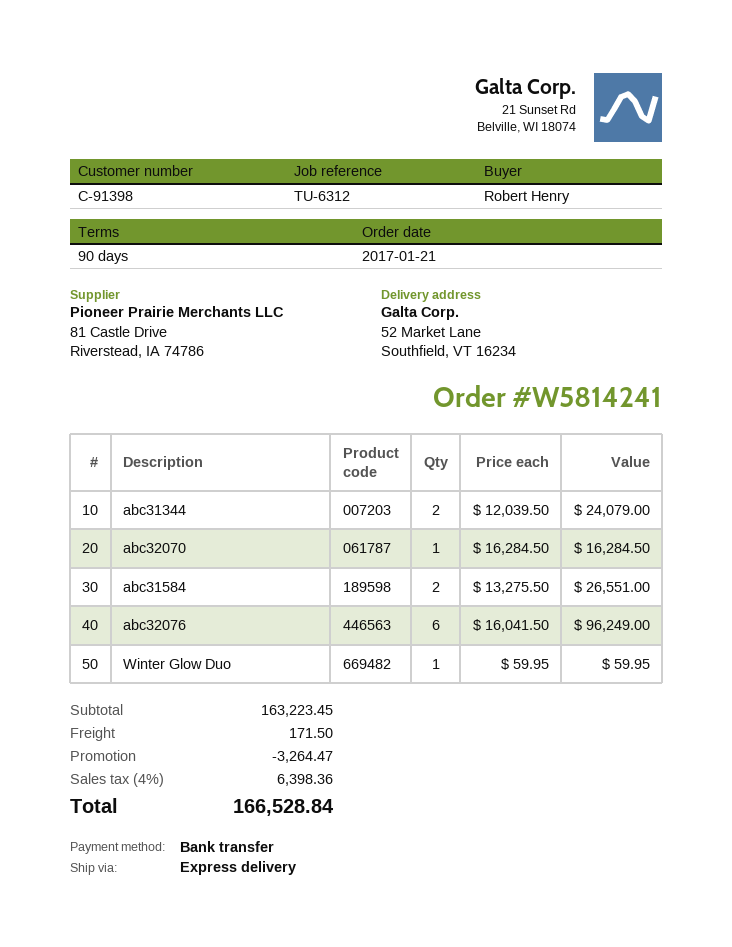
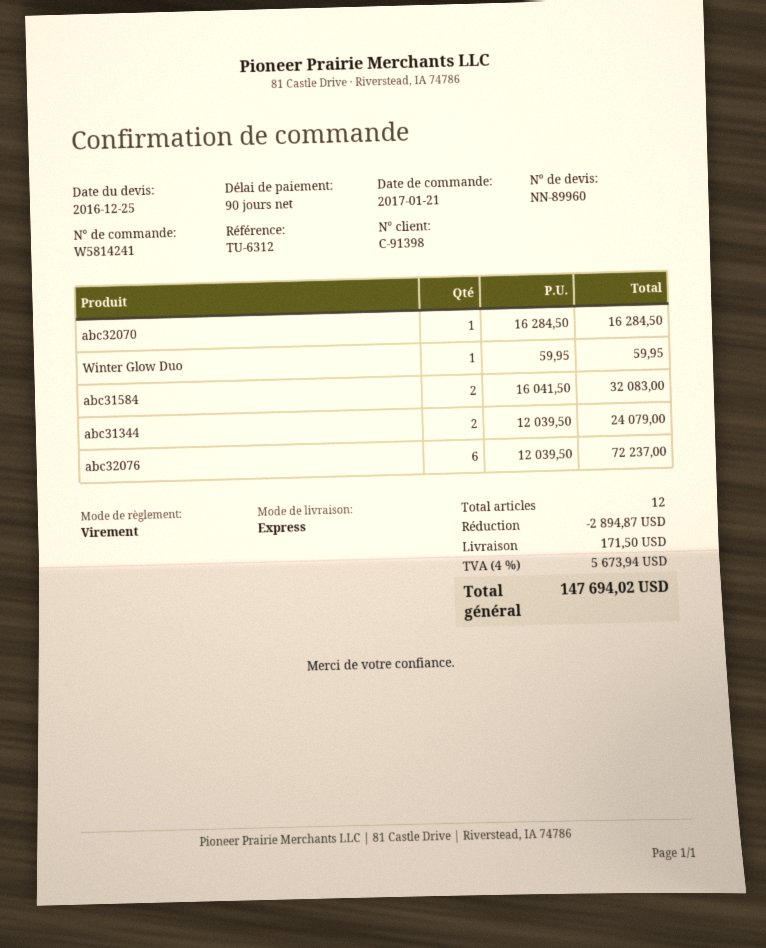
abc31584: 2 x 13275.50 = 26551.00 -> 2 x 16041.50 = 32083.00
abc32076: 6 x 16041.50 = 96249.00 -> 6 x 12039.50 = 72237.00
discount: 3264.47 -> 2894.87
tax: 4% = 6398.36 -> 4% = 5673.94
total: 166528.84 -> 147694.02

